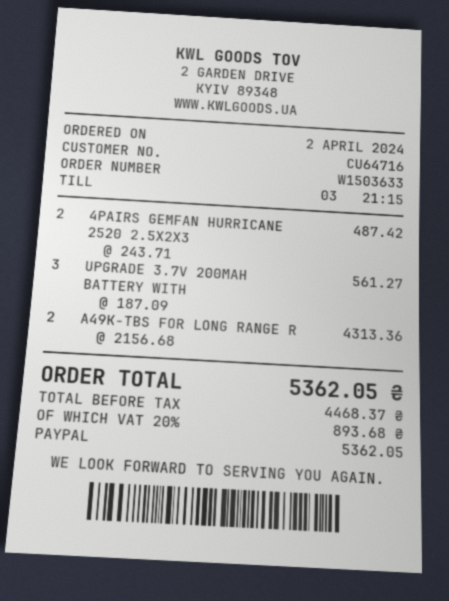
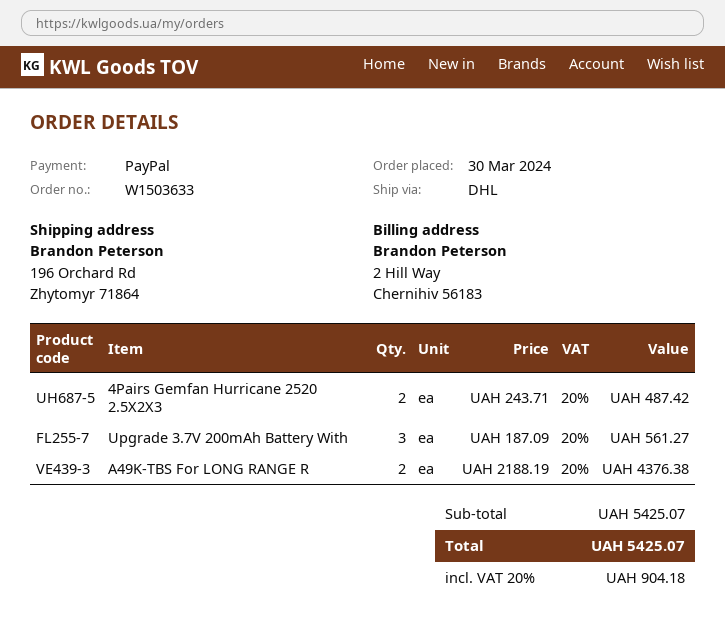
order date: 2024-04-02 -> 2024-03-30
A49K-TBS FOR LONG RANGE R: 2 x 2156.68 = 4313.36 -> 2 x 2188.19 = 4376.38
tax: 20% = 893.68 -> 20% = 904.18
total: 5362.05 -> 5425.07

